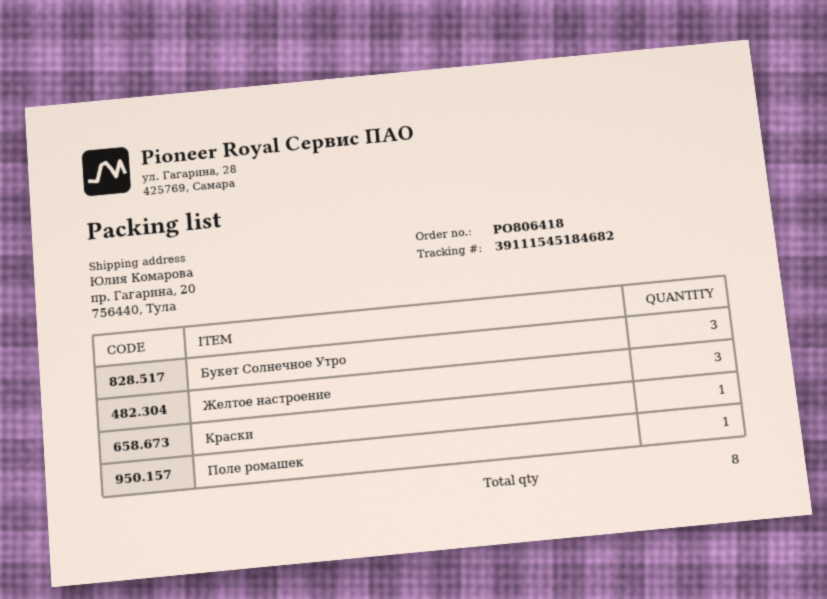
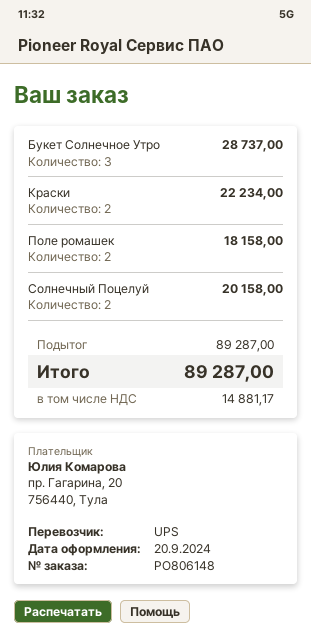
order number: PO806418 -> PO806148
Желтое настроение: 3 -> none
Краски: 1 -> 2
Поле ромашек: 1 -> 2
Солнечный Поцелуй: none -> 2

